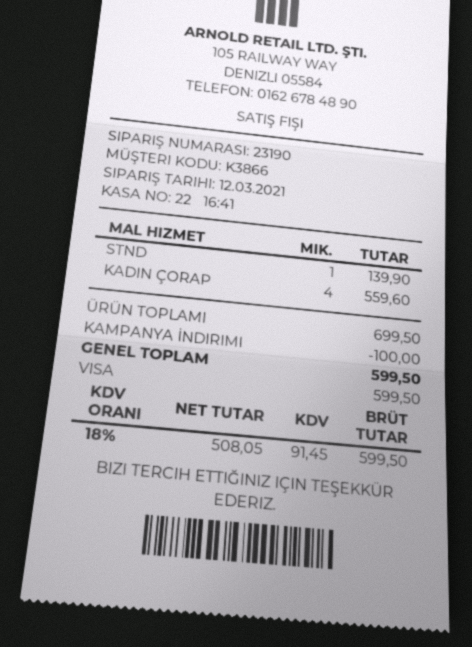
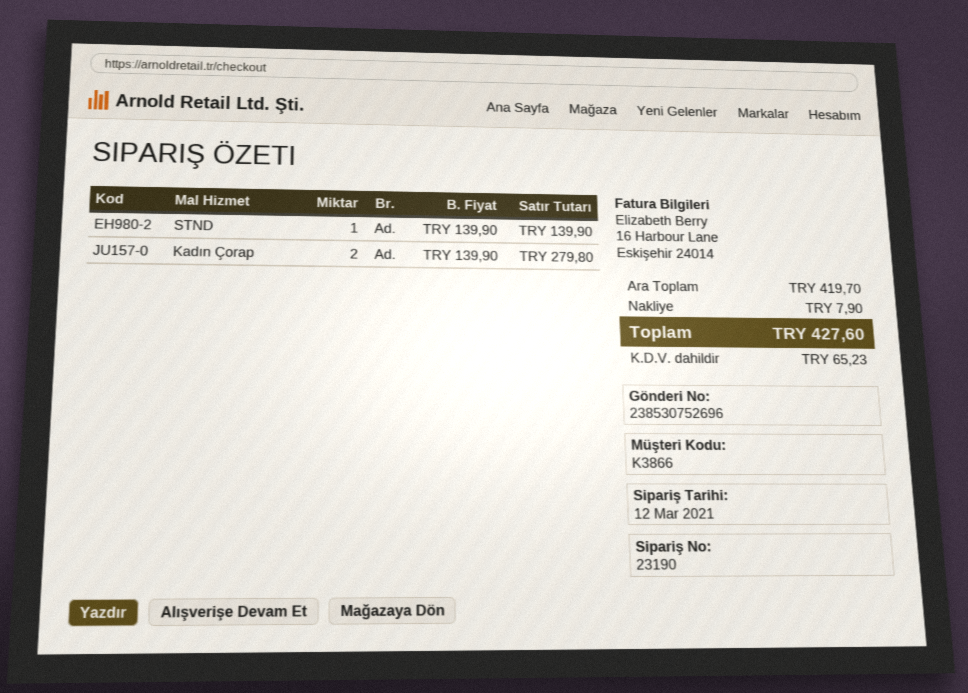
KADIN ÇORAP: 4 for 559.60 -> 2 for 279.80
subtotal: 699.50 -> 419.70
discount: 100.00 -> none
shipping: none -> 7.90
tax: 91.45 -> 65.23
total: 599.50 -> 427.60

